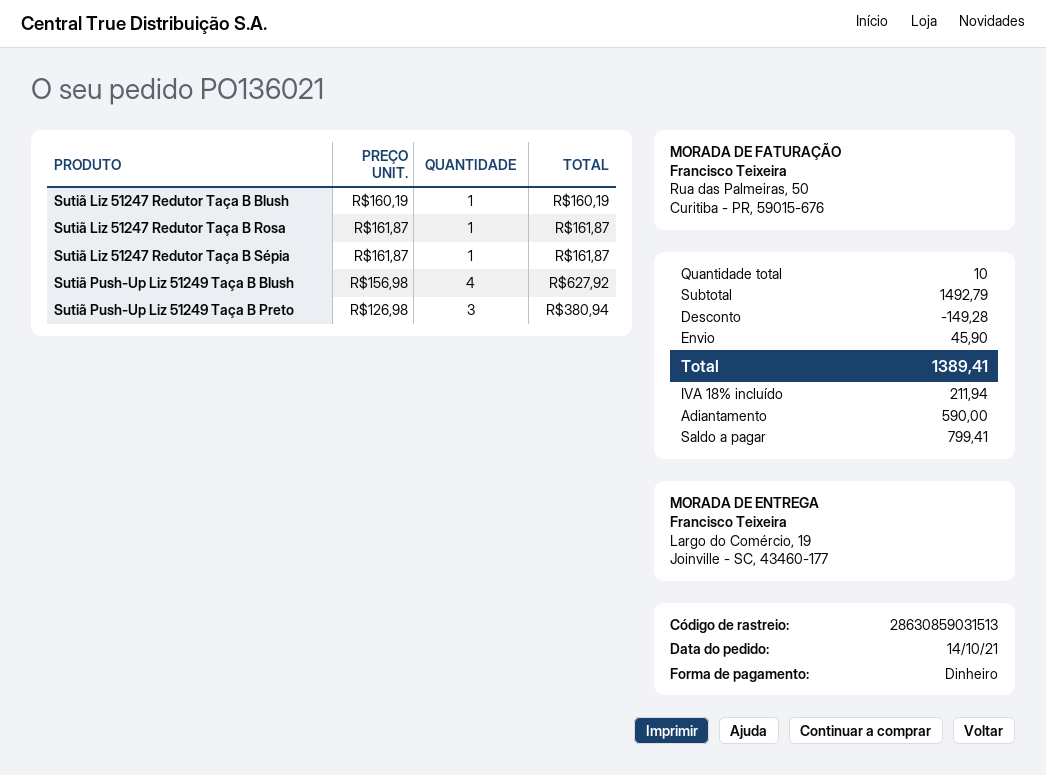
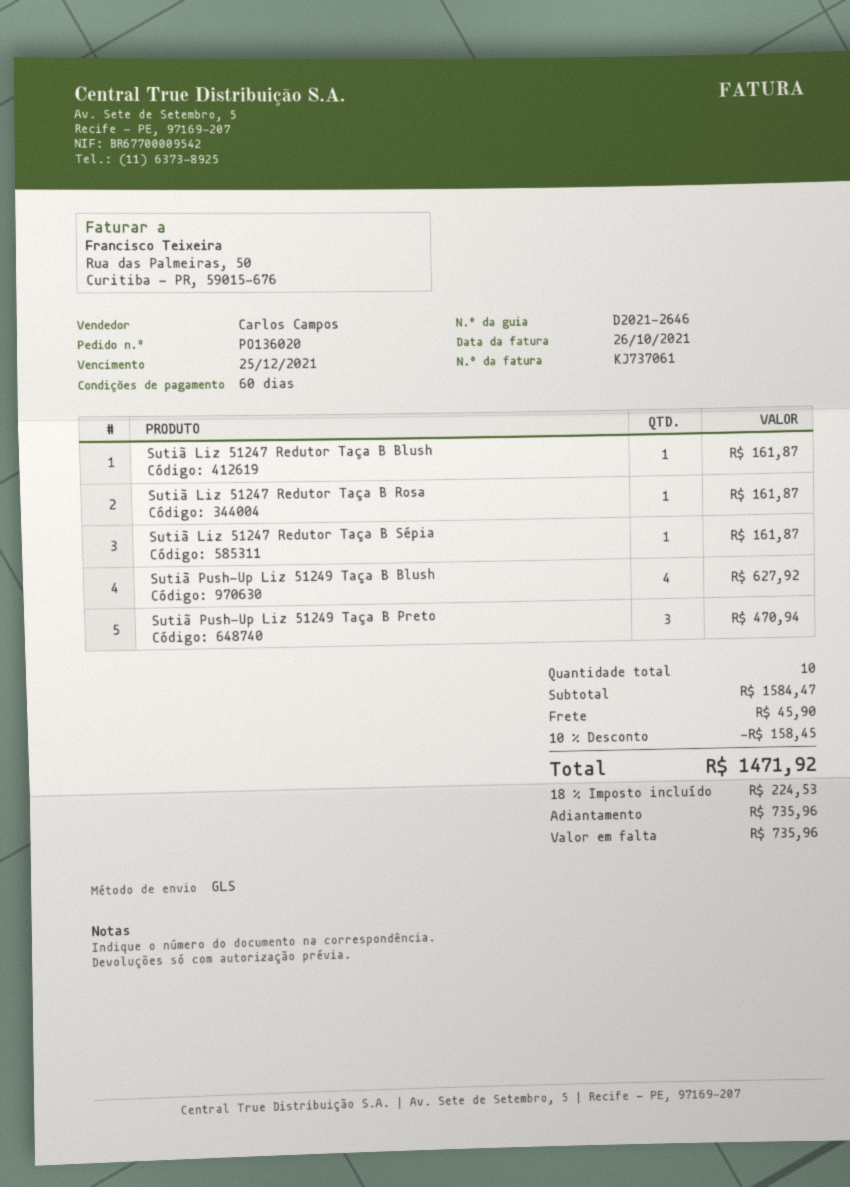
order number: PO136021 -> PO136020
Sutiã Liz 51247 Redutor Taça B Blush: 1 for 160.19 -> 1 for 161.87
Sutiã Push-Up Liz 51249 Taça B Preto: 3 for 380.94 -> 3 for 470.94
subtotal: 1492.79 -> 1584.47
discount: 149.28 -> 158.45
tax: 18% = 211.94 -> 18% = 224.53
total: 1389.41 -> 1471.92
deposit: 590.00 -> 735.96
balance: 799.41 -> 735.96

